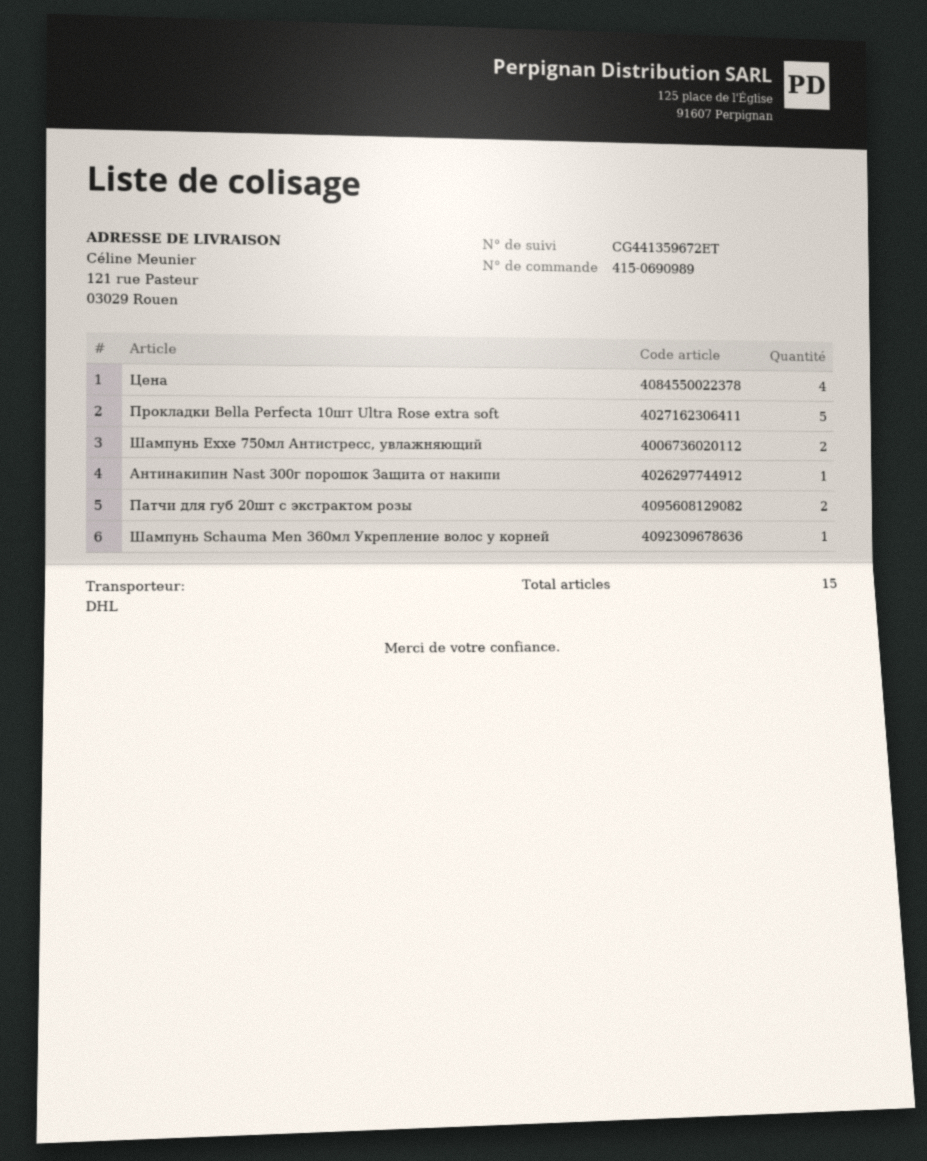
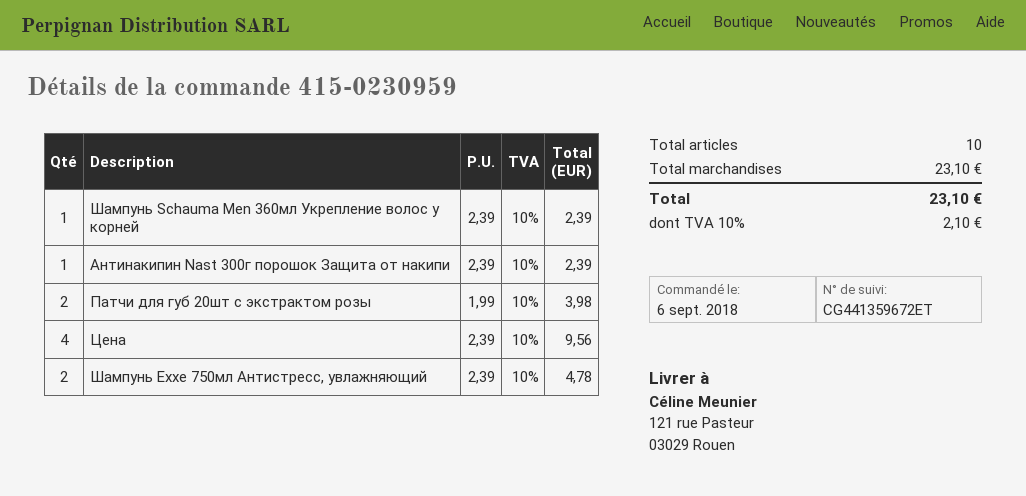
order number: 415-0690989 -> 415-0230959
Прокладки Bella Perfecta 10шт Ultra Rose extra soft: 5 -> none
total quantity: 15 -> 10

